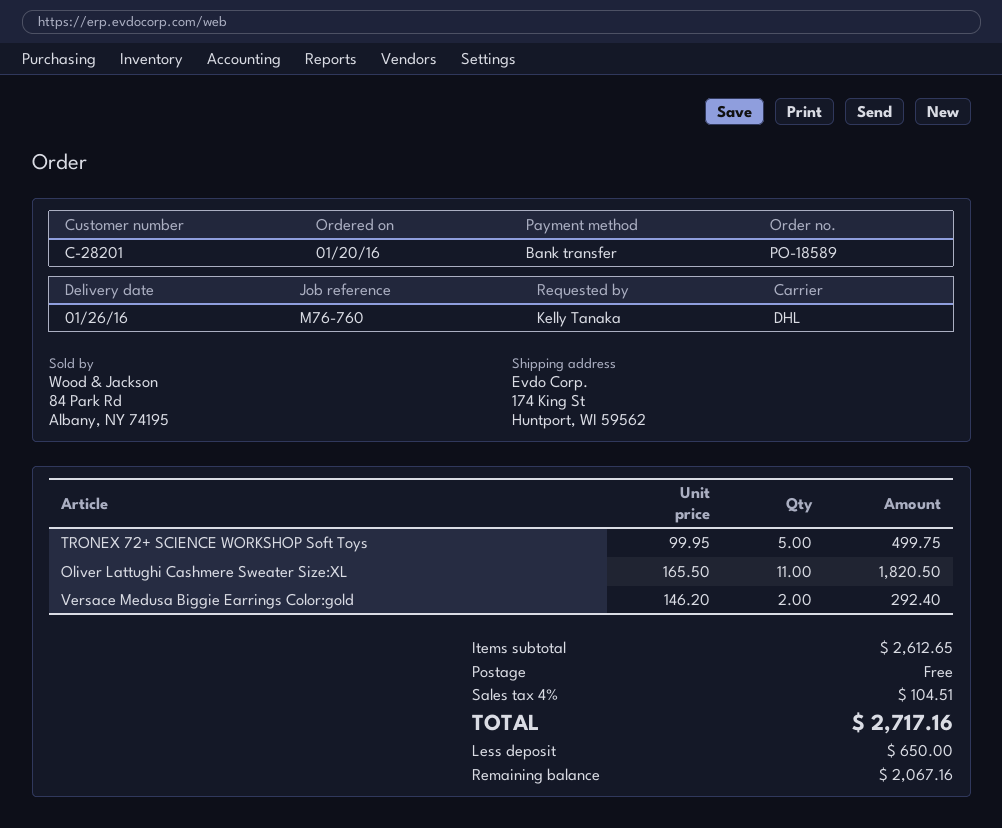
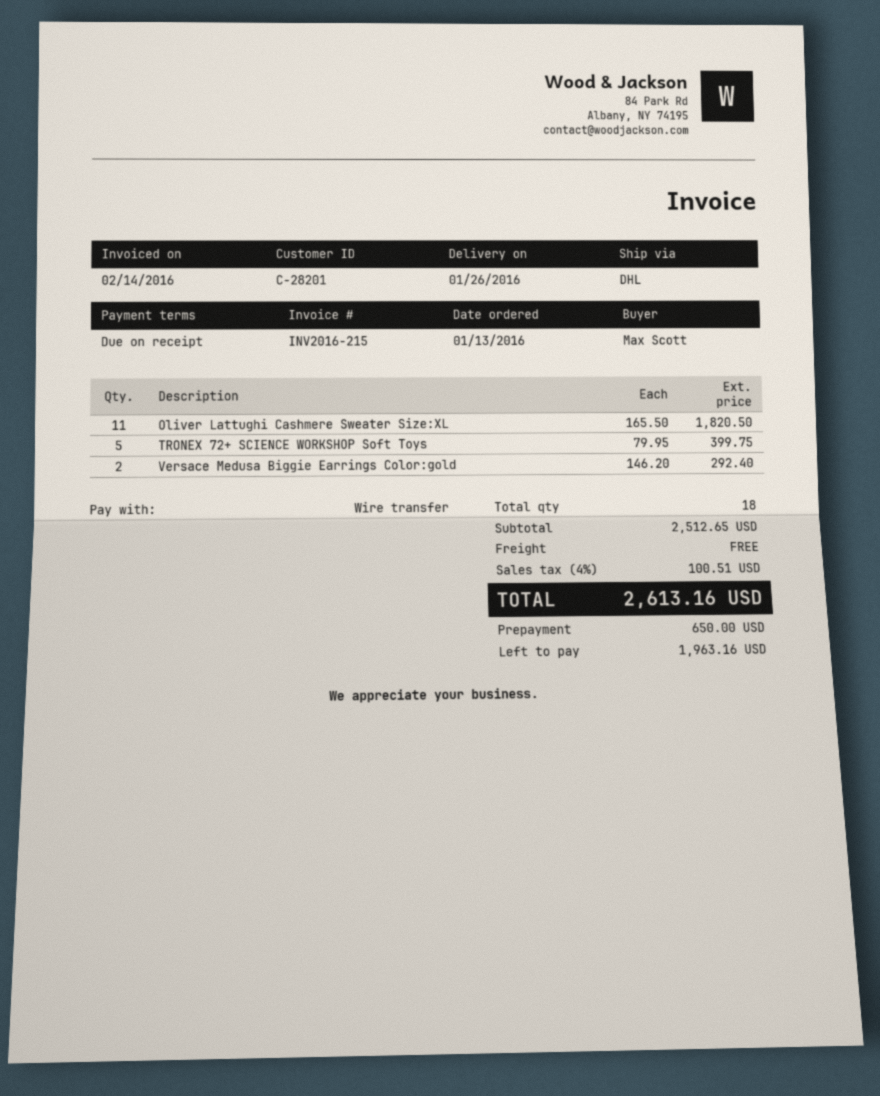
order date: 2016-01-20 -> 2016-01-13
ordered by: Kelly Tanaka -> Max Scott
TRONEX 72+ SCIENCE WORKSHOP Soft Toys: 5 x 99.95 = 499.75 -> 5 x 79.95 = 399.75
subtotal: 2612.65 -> 2512.65
tax: 4% = 104.51 -> 4% = 100.51
total: 2717.16 -> 2613.16
balance: 2067.16 -> 1963.16

